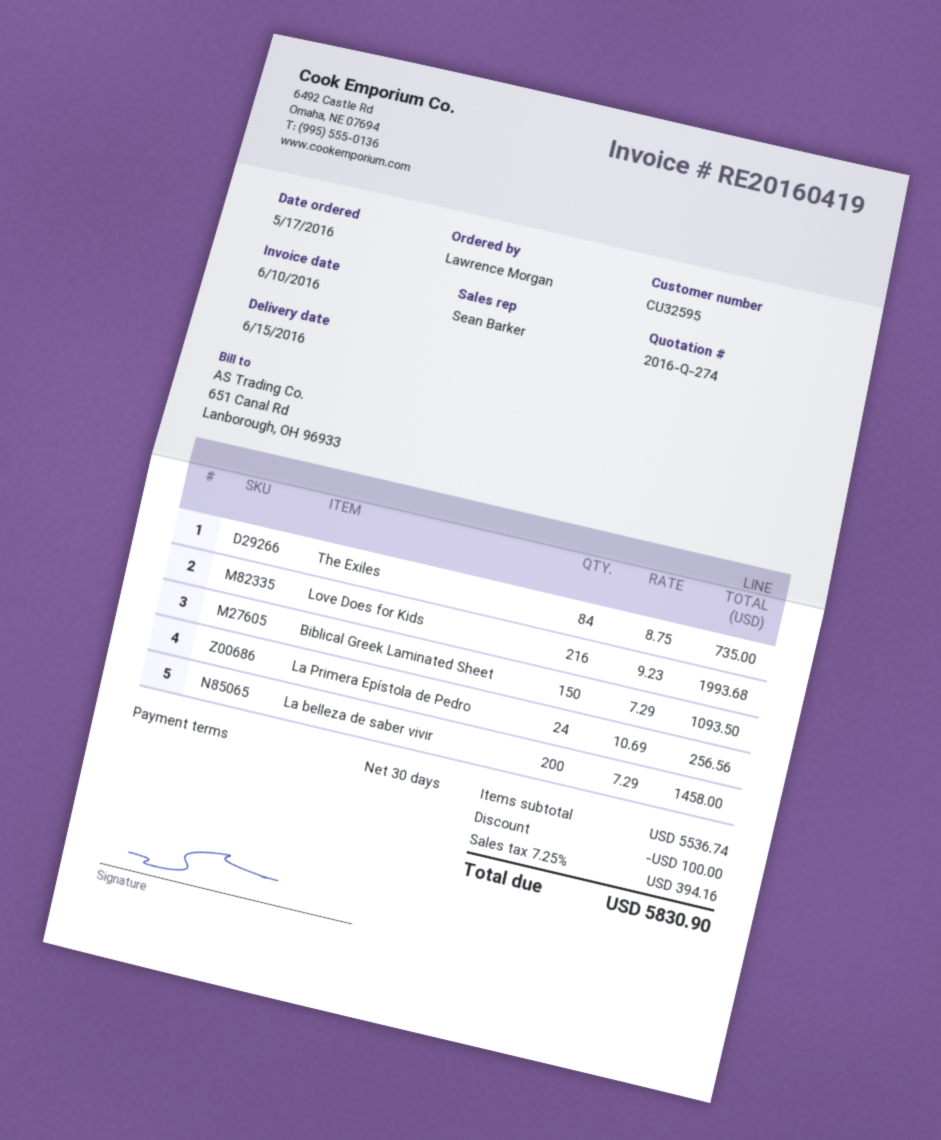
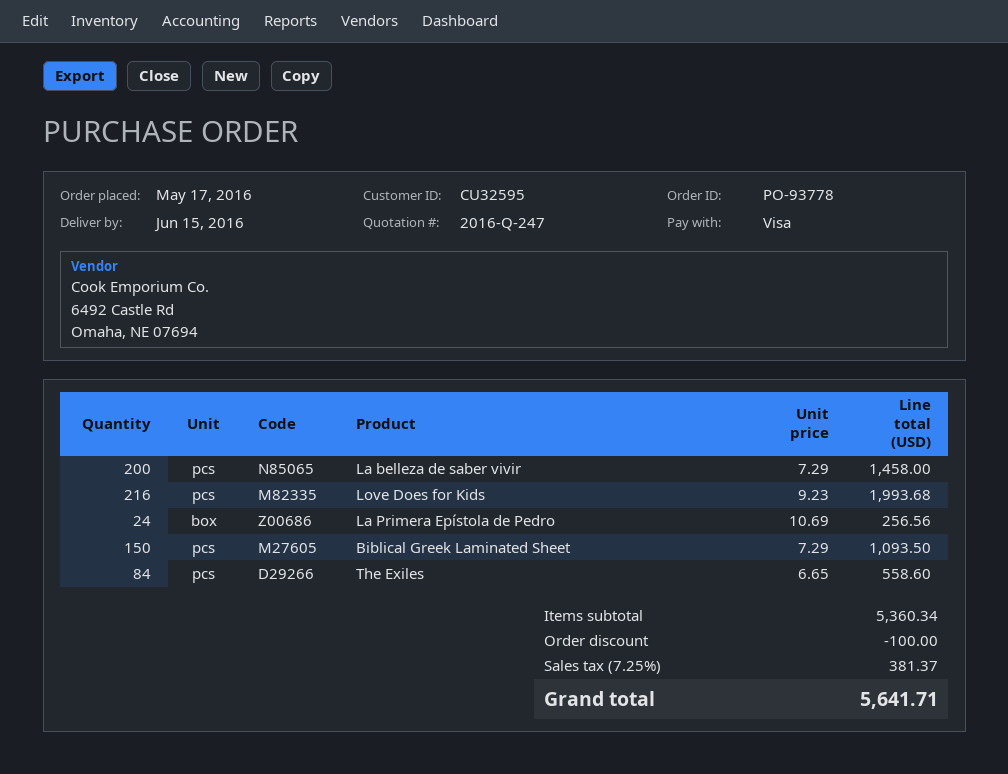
quote number: 2016-Q-274 -> 2016-Q-247
The Exiles: 84 x 8.75 = 735.00 -> 84 x 6.65 = 558.60
subtotal: 5536.74 -> 5360.34
tax: 7.25% = 394.16 -> 7.25% = 381.37
total: 5830.90 -> 5641.71

